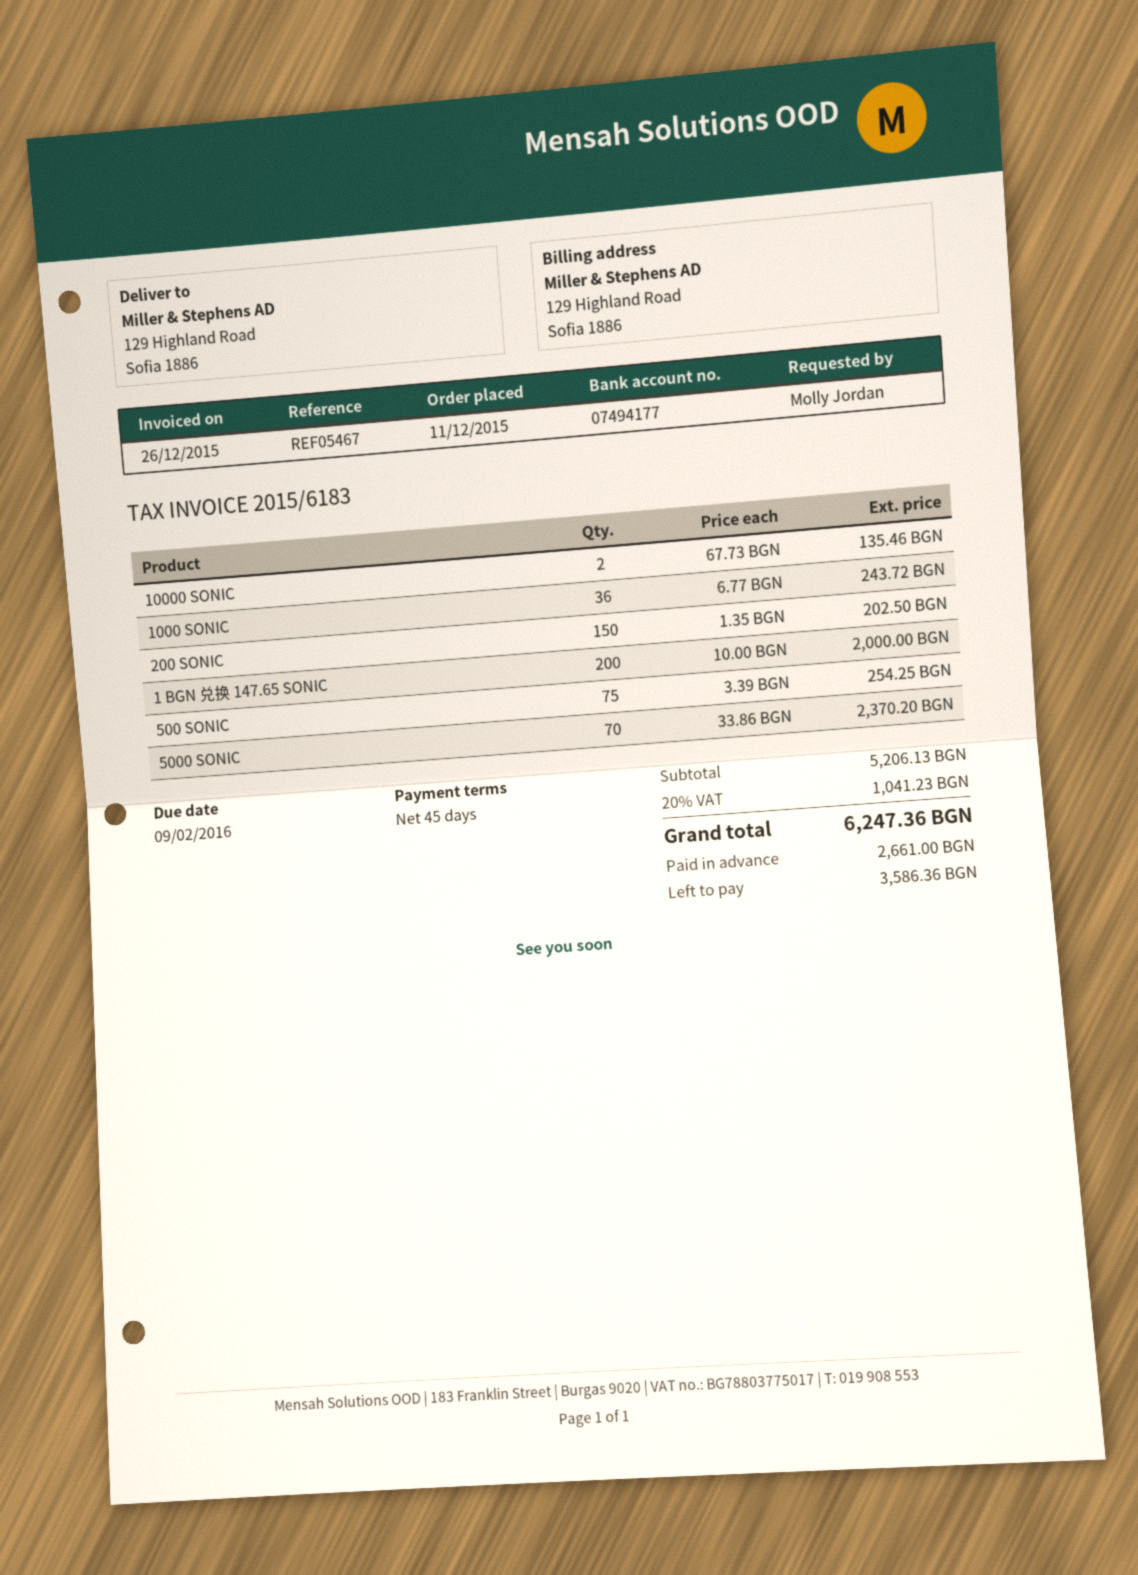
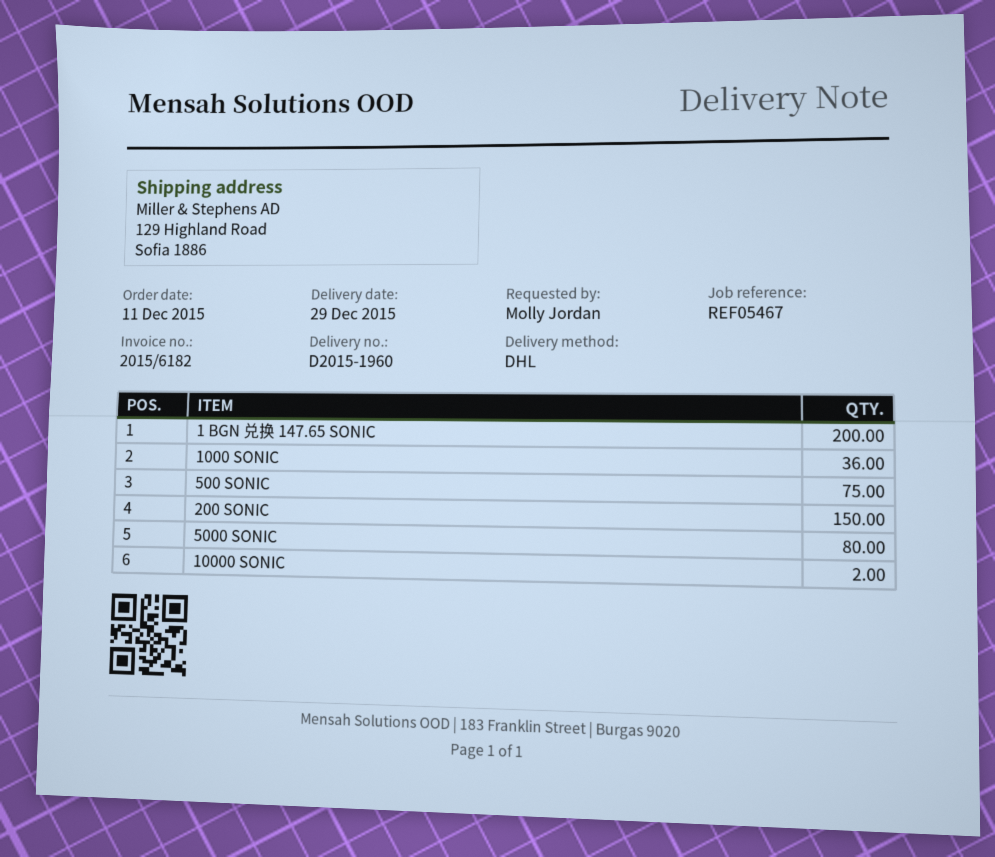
invoice number: 2015/6183 -> 2015/6182
5000 SONIC: 70 -> 80

